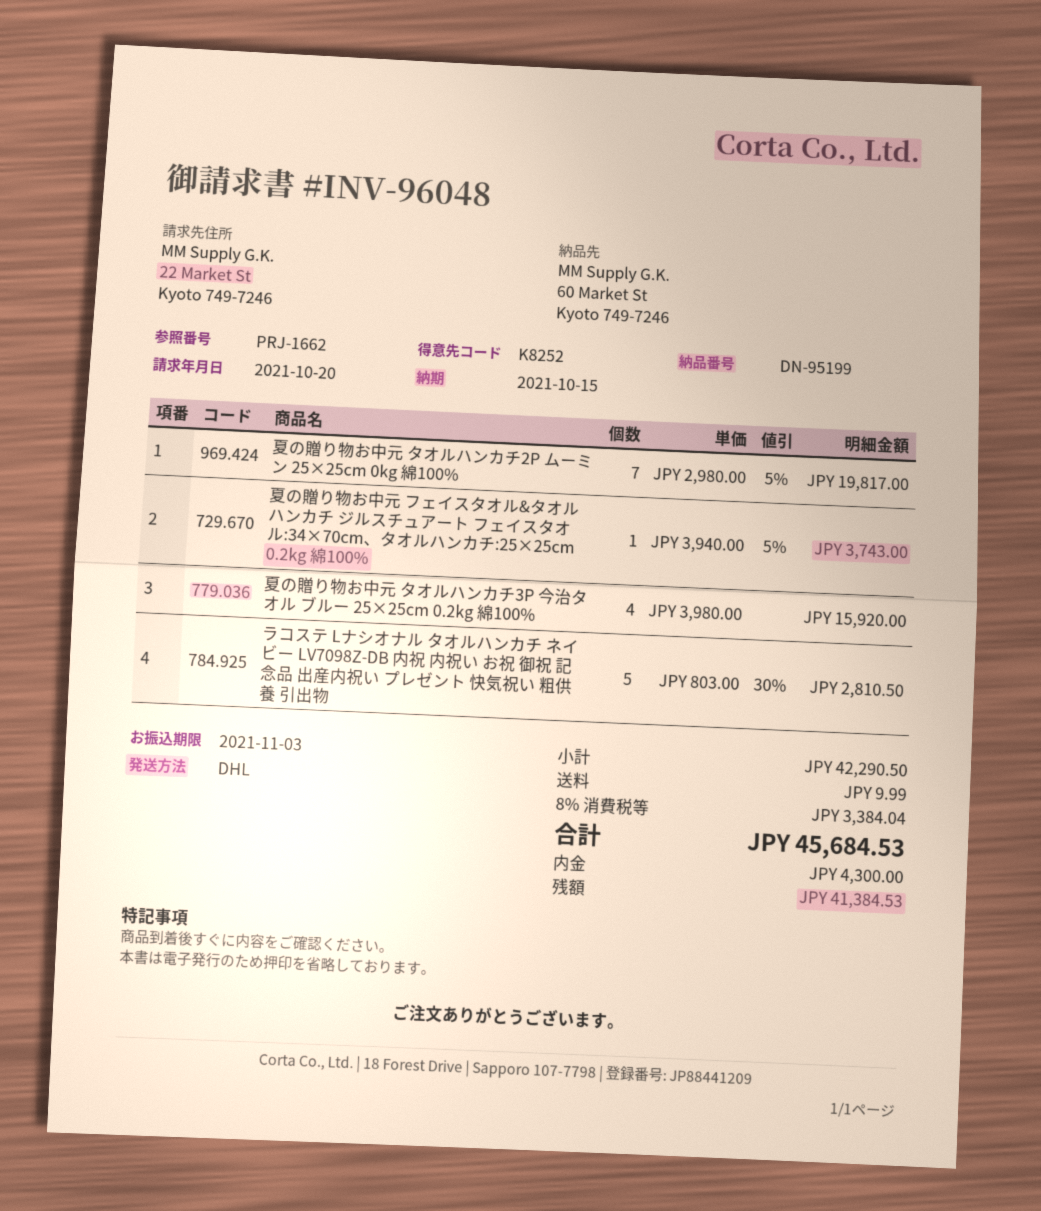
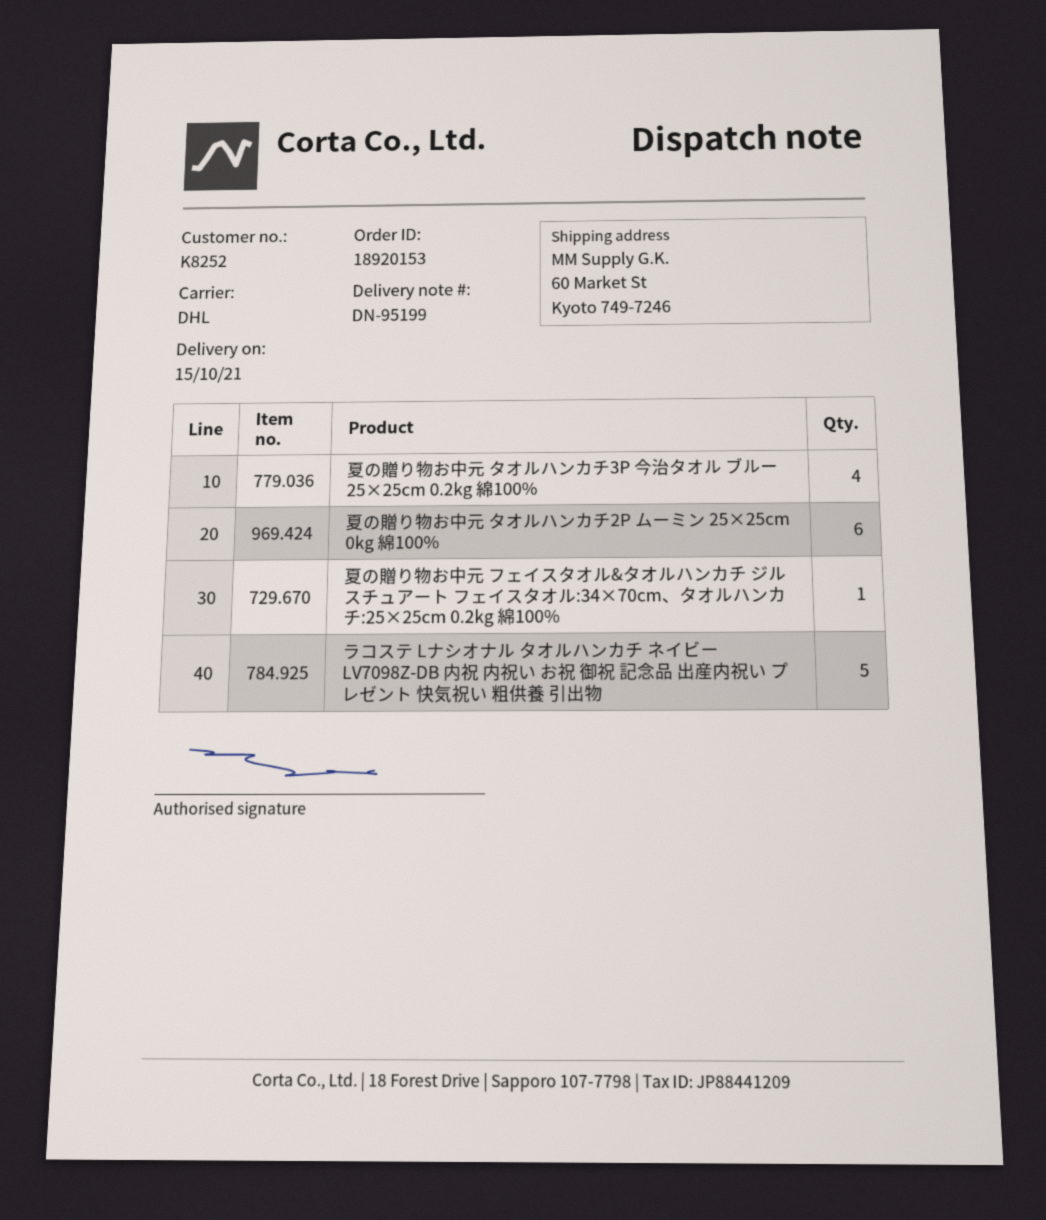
夏の贈り物お中元 タオルハンカチ2P ムーミン 25×25cm 0kg 綿100%: 7 -> 6

